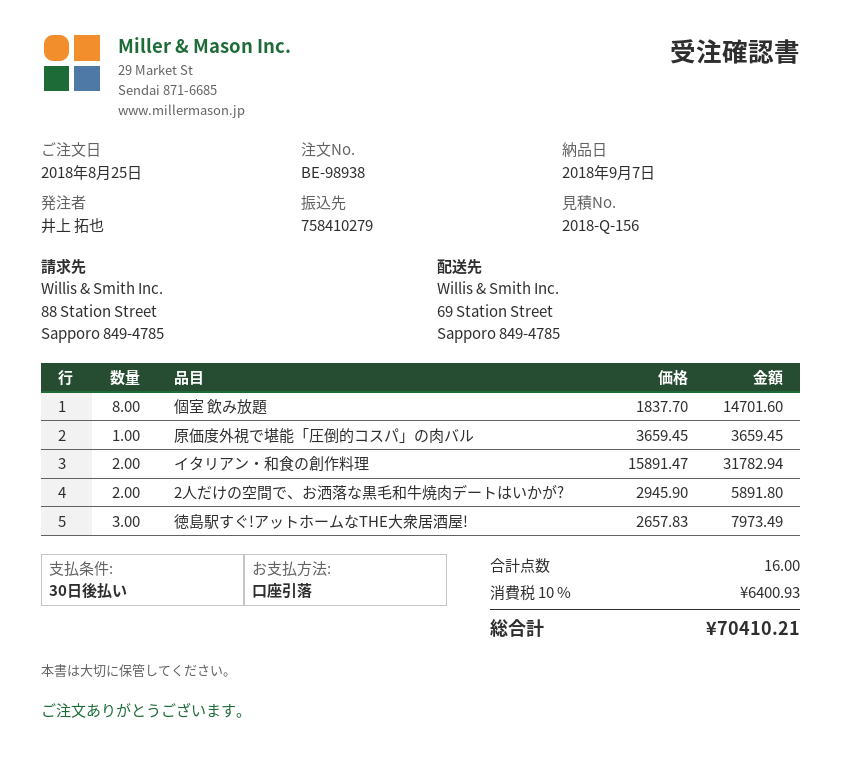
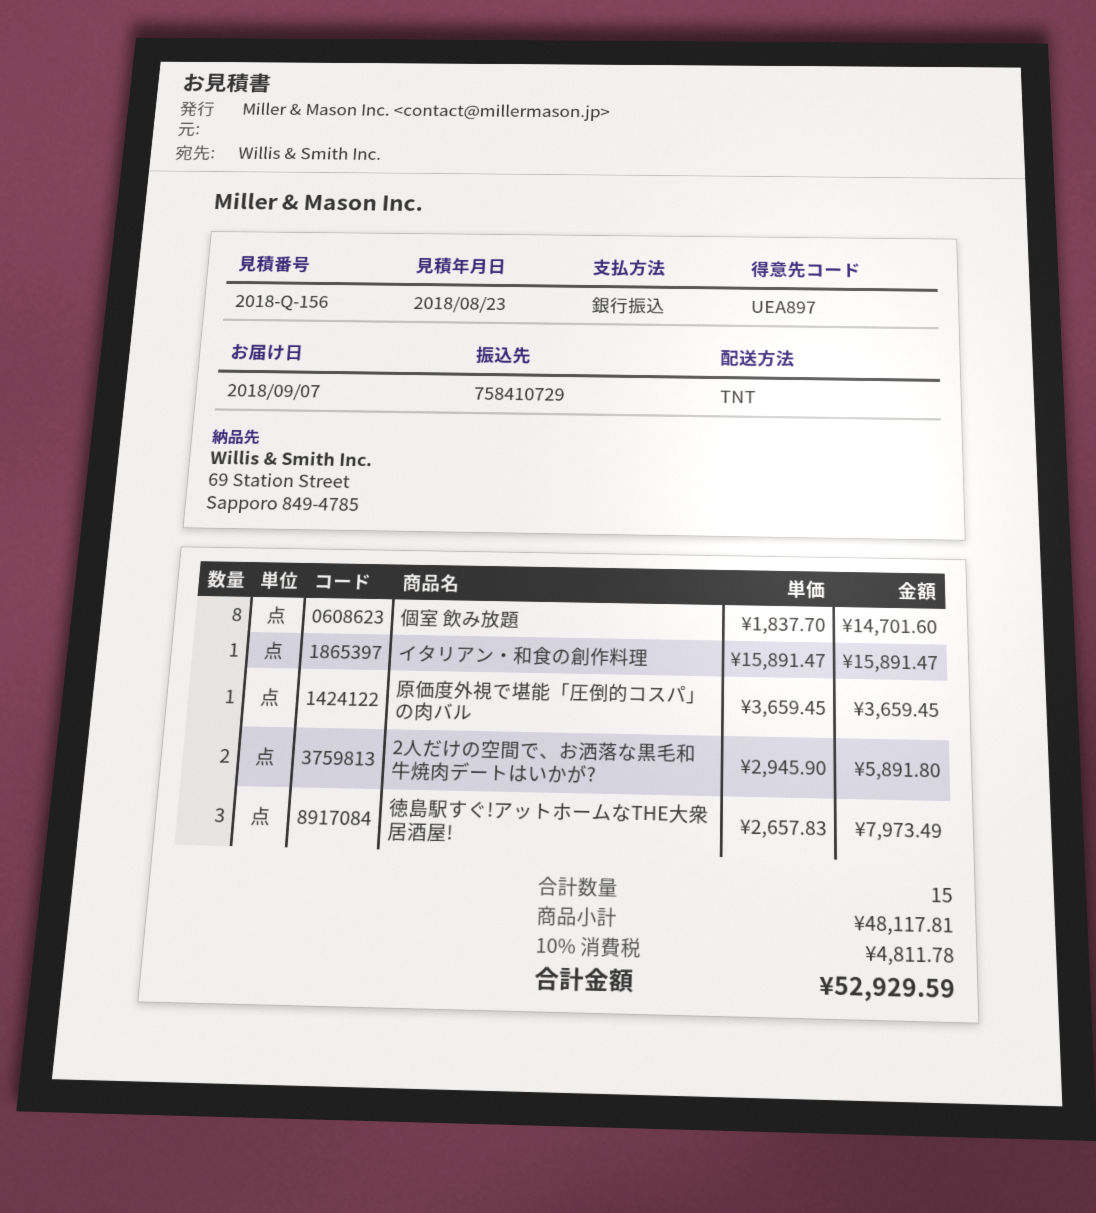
payment method: direct debit -> bank transfer
bank account: 758410279 -> 758410729
イタリアン・和食の創作料理: 2 x 15891.47 = 31782.94 -> 1 x 15891.47 = 15891.47
total quantity: 16 -> 15
tax: 10% = 6400.93 -> 10% = 4811.78
total: 70410.21 -> 52929.59

